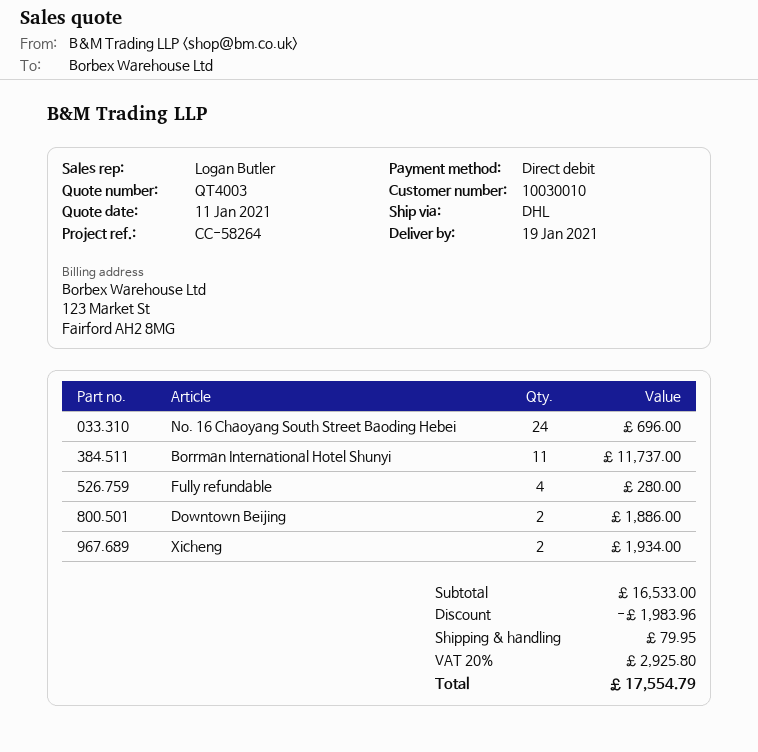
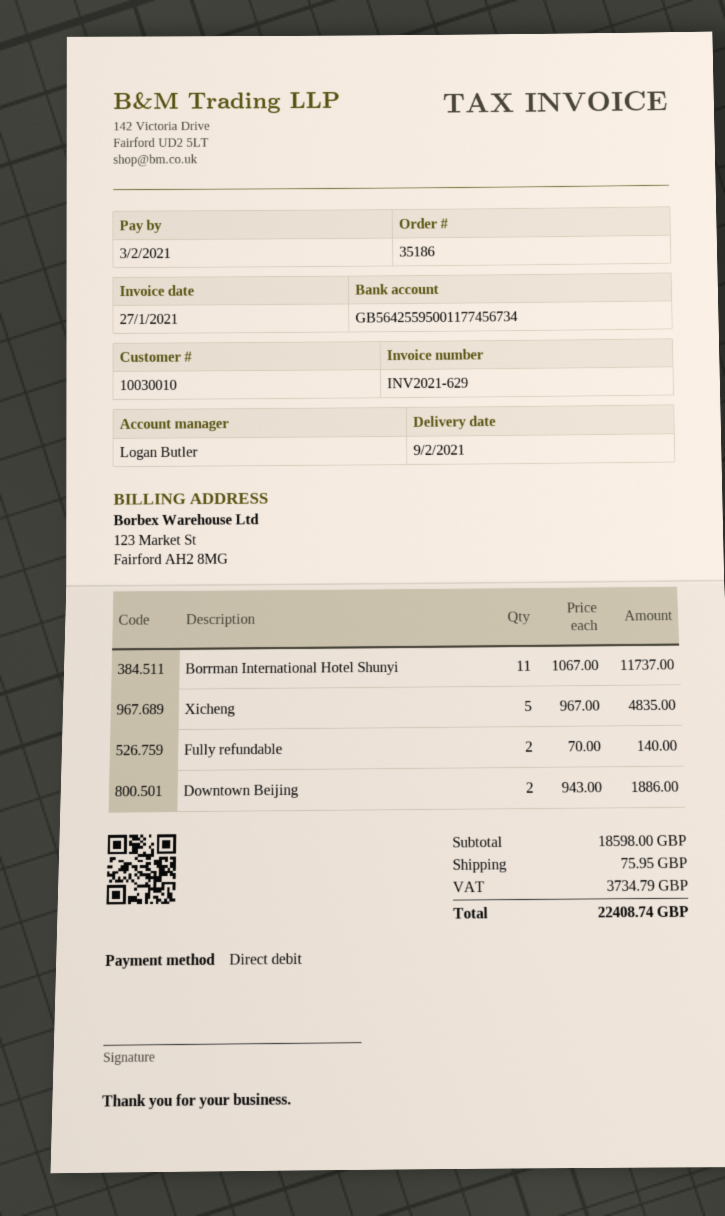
delivery date: 2021-01-19 -> 2021-02-09
No. 16 Chaoyang South Street Baoding Hebei: 24 for 696.00 -> none
Fully refundable: 4 for 280.00 -> 2 for 140.00
Xicheng: 2 for 1934.00 -> 5 for 4835.00
subtotal: 16533.00 -> 18598.00
discount: 1983.96 -> none
shipping: 79.95 -> 75.95
tax: 2925.80 -> 3734.79
total: 17554.79 -> 22408.74

